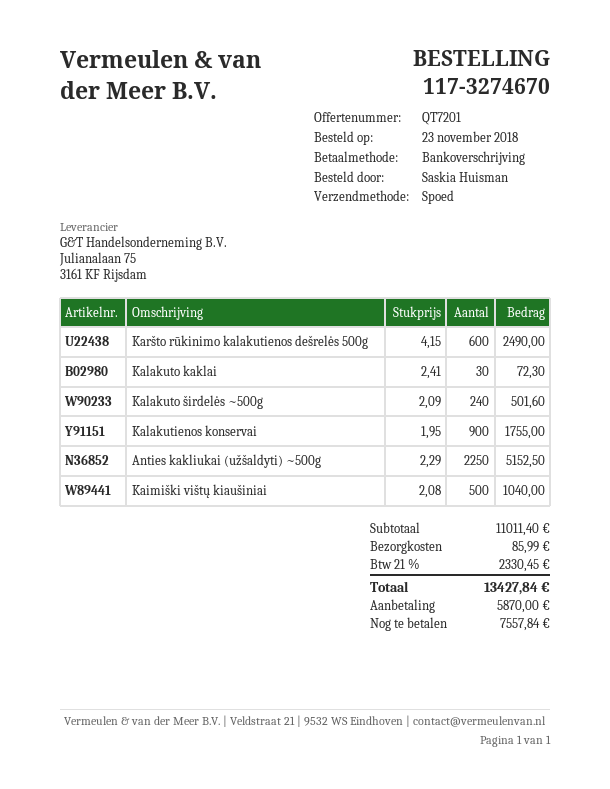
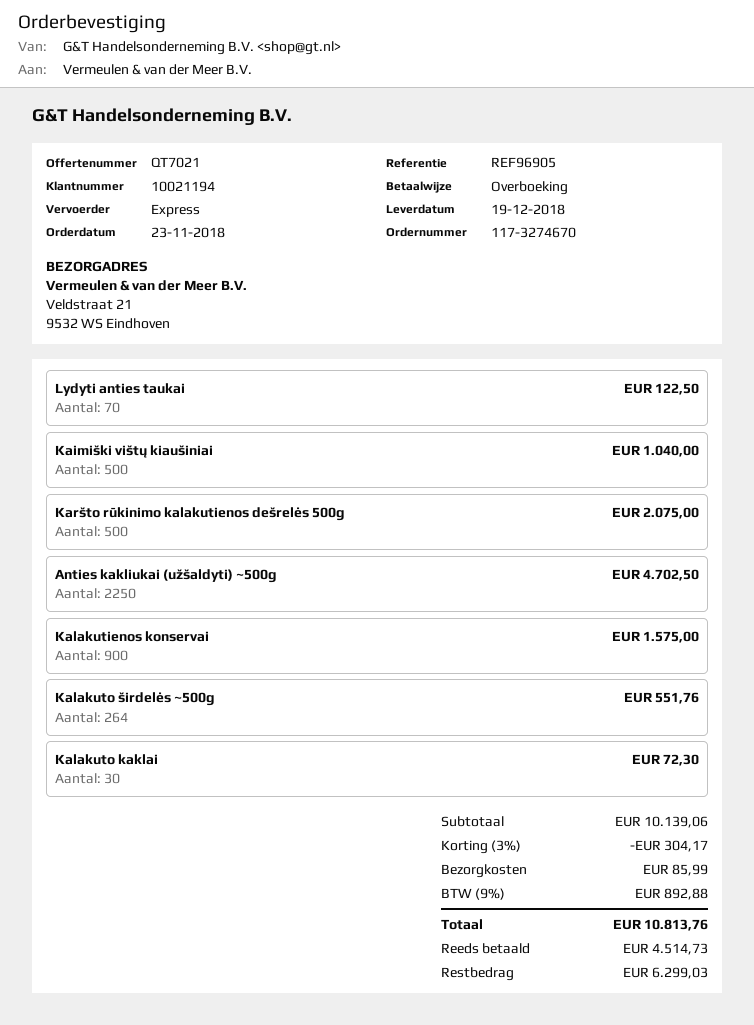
quote number: QT7201 -> QT7021
Karšto rūkinimo kalakutienos dešrelės 500g: 600 for 2490.00 -> 500 for 2075.00
Kalakuto širdelės ~500g: 240 for 501.60 -> 264 for 551.76
Kalakutienos konservai: 900 for 1755.00 -> 900 for 1575.00
Anties kakliukai (užšaldyti) ~500g: 2250 for 5152.50 -> 2250 for 4702.50
Lydyti anties taukai: none -> 70 for 122.50
subtotal: 11011.40 -> 10139.06
discount: none -> 3% = 304.17
tax: 21% = 2330.45 -> 9% = 892.88
total: 13427.84 -> 10813.76
deposit: 5870.00 -> 4514.73
balance: 7557.84 -> 6299.03

